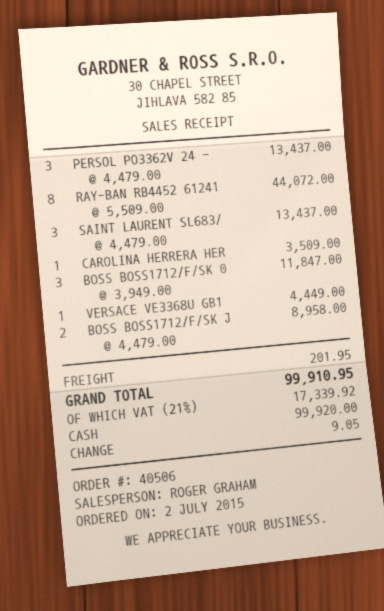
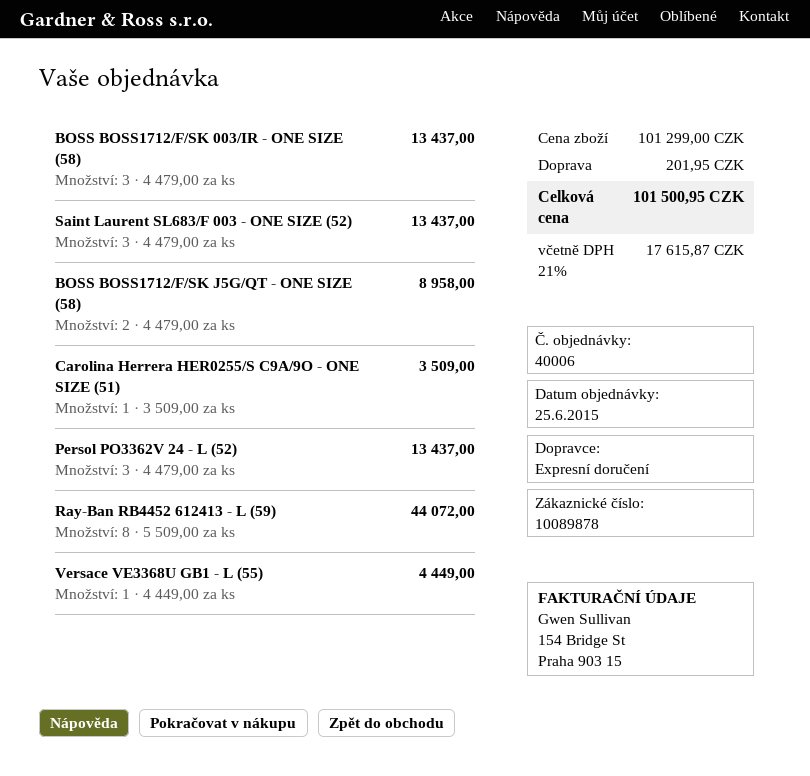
order number: 40506 -> 40006
order date: 2015-07-02 -> 2015-06-25
BOSS BOSS1712/F/SK 0: 3 x 3949.00 = 11847.00 -> 3 x 4479.00 = 13437.00
tax: 21% = 17339.92 -> 21% = 17615.87
total: 99910.95 -> 101500.95

